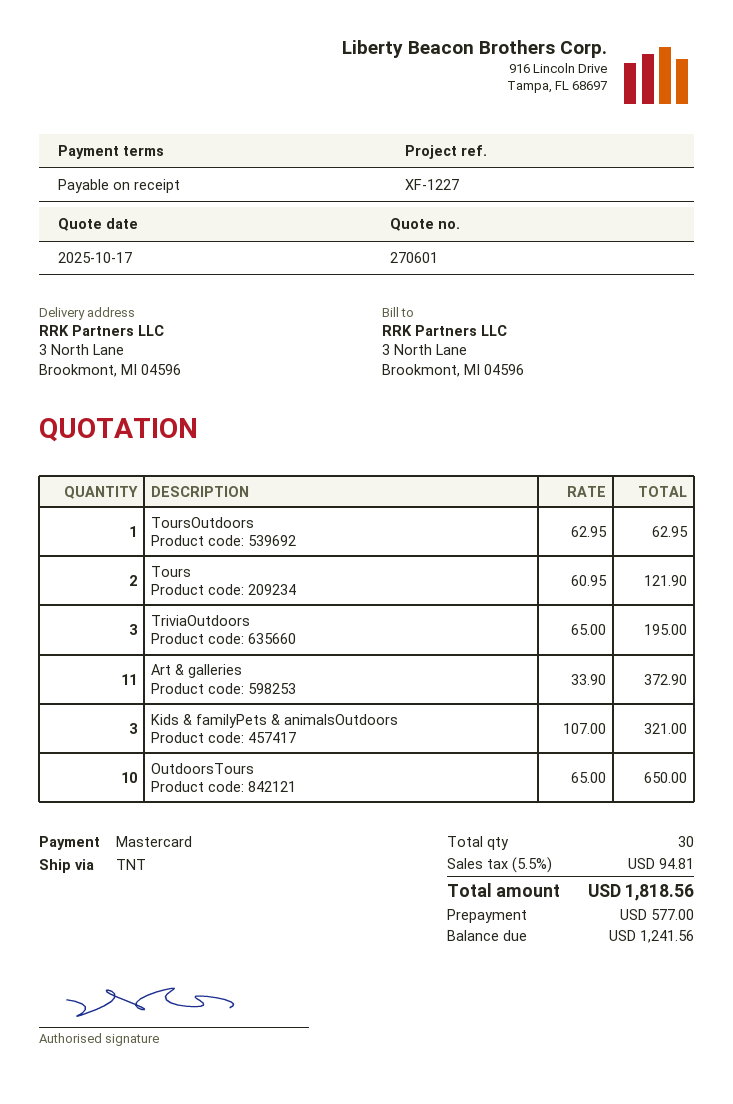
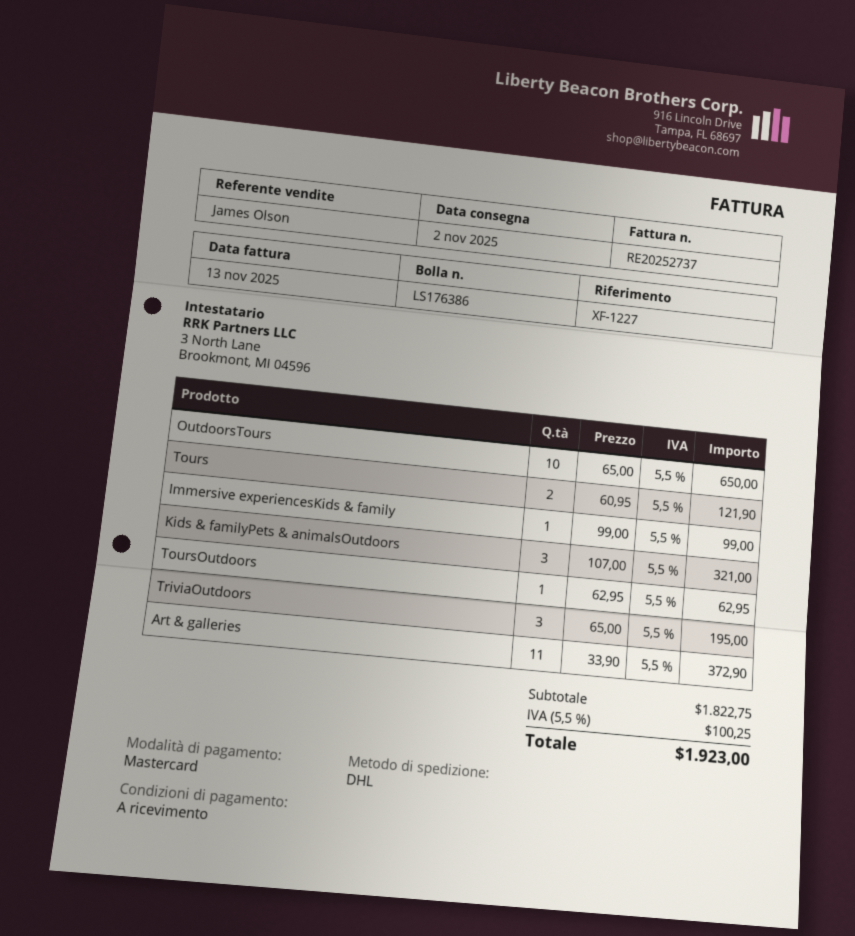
shipping method: TNT -> DHL
Immersive experiencesKids & family: none -> 1 x 99.00 = 99.00
tax: 5.5% = 94.81 -> 5.5% = 100.25
total: 1818.56 -> 1923.00

